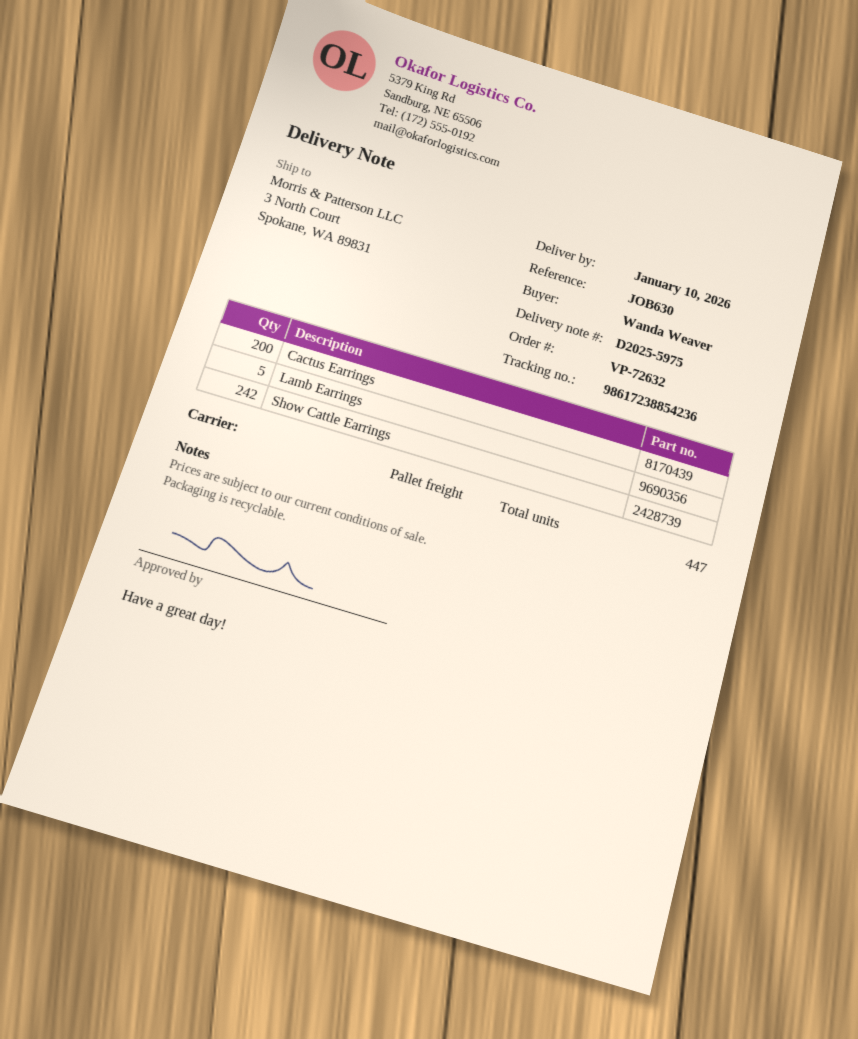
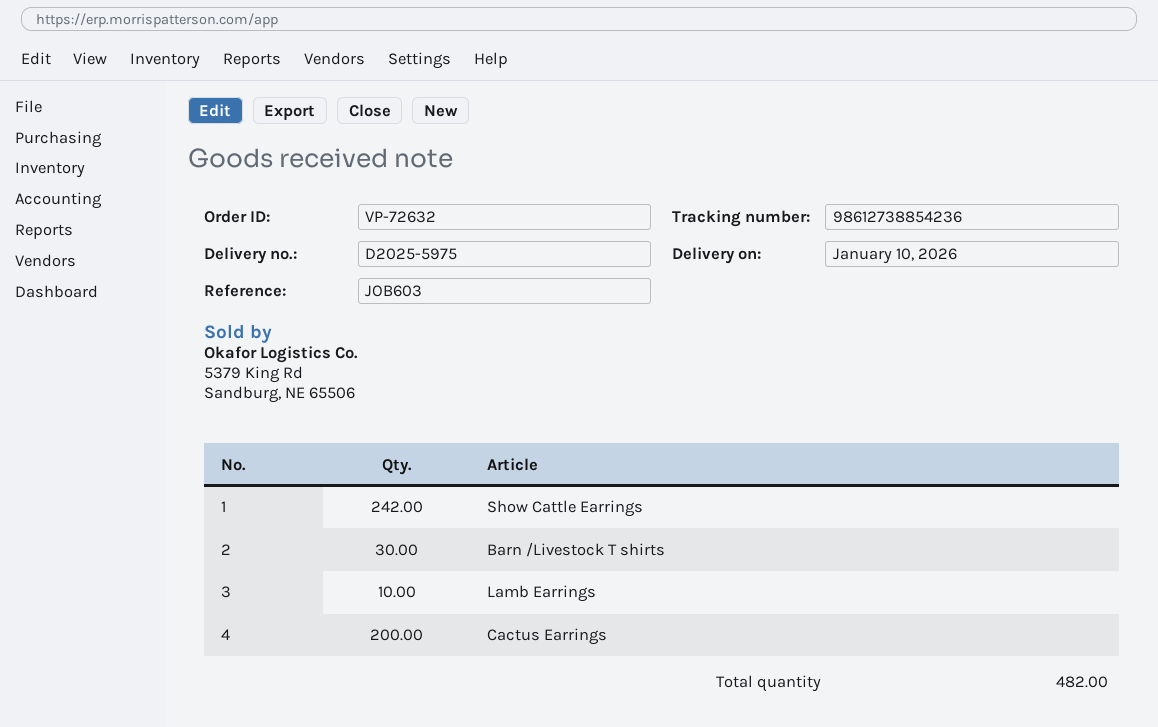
reference: JOB630 -> JOB603
tracking number: 98617238854236 -> 98612738854236
Lamb Earrings: 5 -> 10
Barn /Livestock T shirts: none -> 30
total quantity: 447 -> 482

